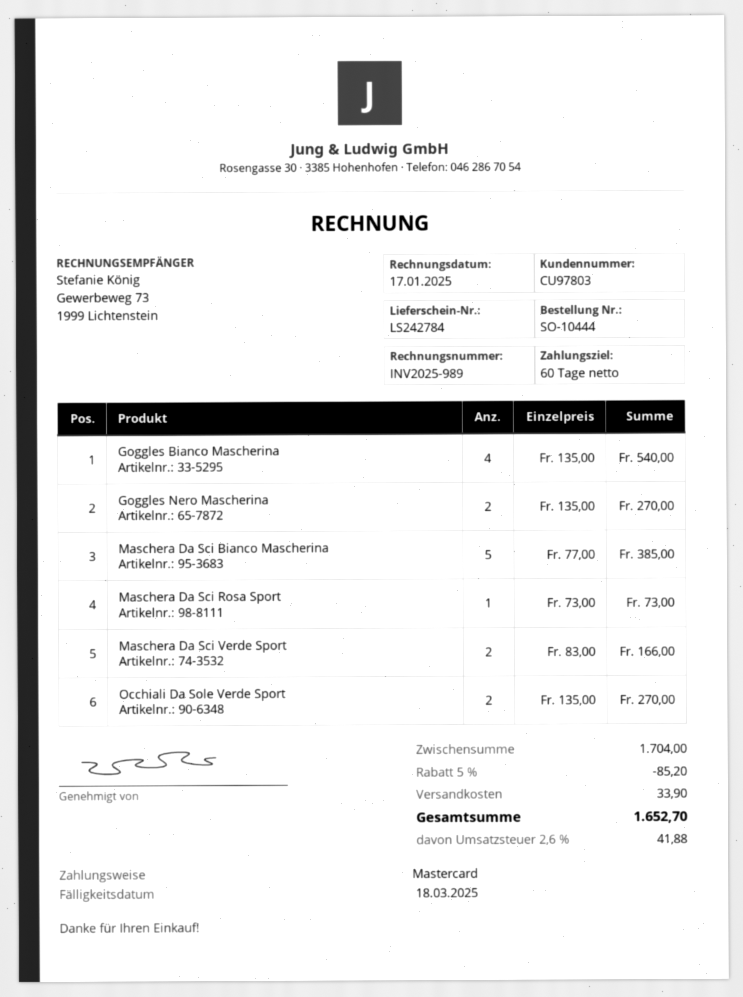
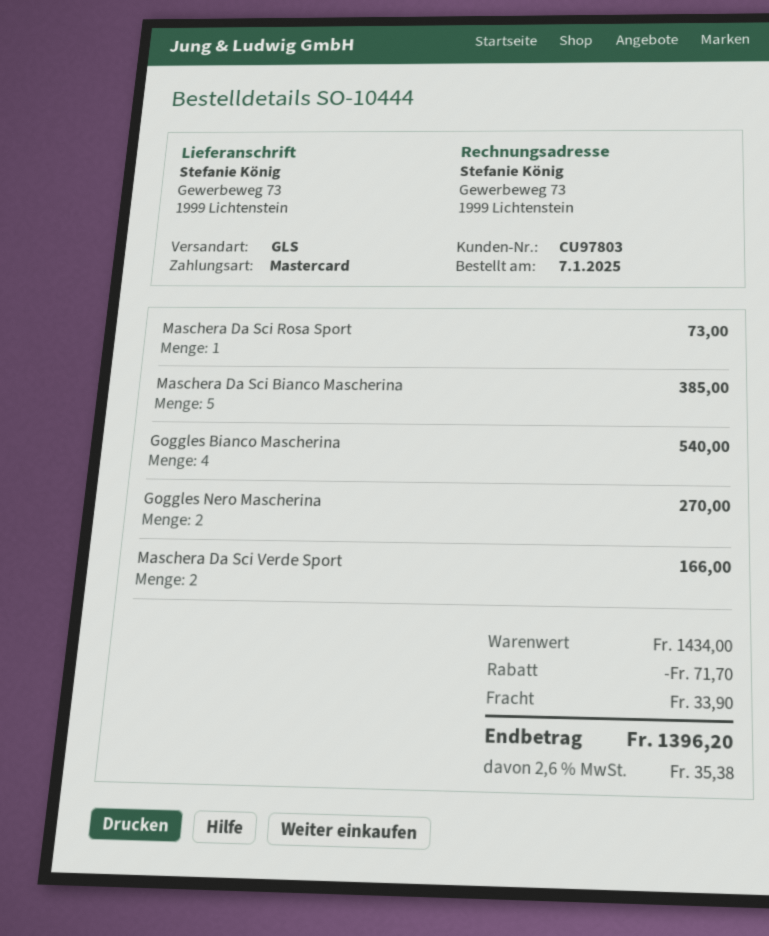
Occhiali Da Sole Verde Sport: 2 for 270.00 -> none
subtotal: 1704.00 -> 1434.00
discount: 85.20 -> 71.70
tax: 2.6% = 41.88 -> 2.6% = 35.38
total: 1652.70 -> 1396.20

